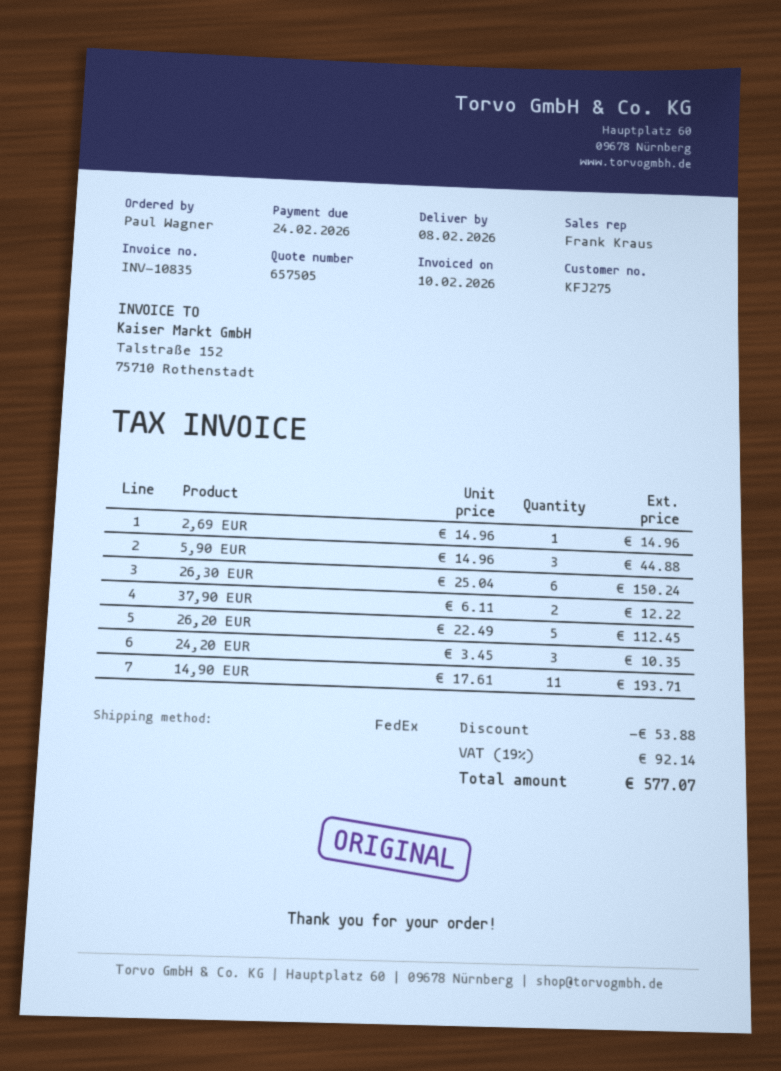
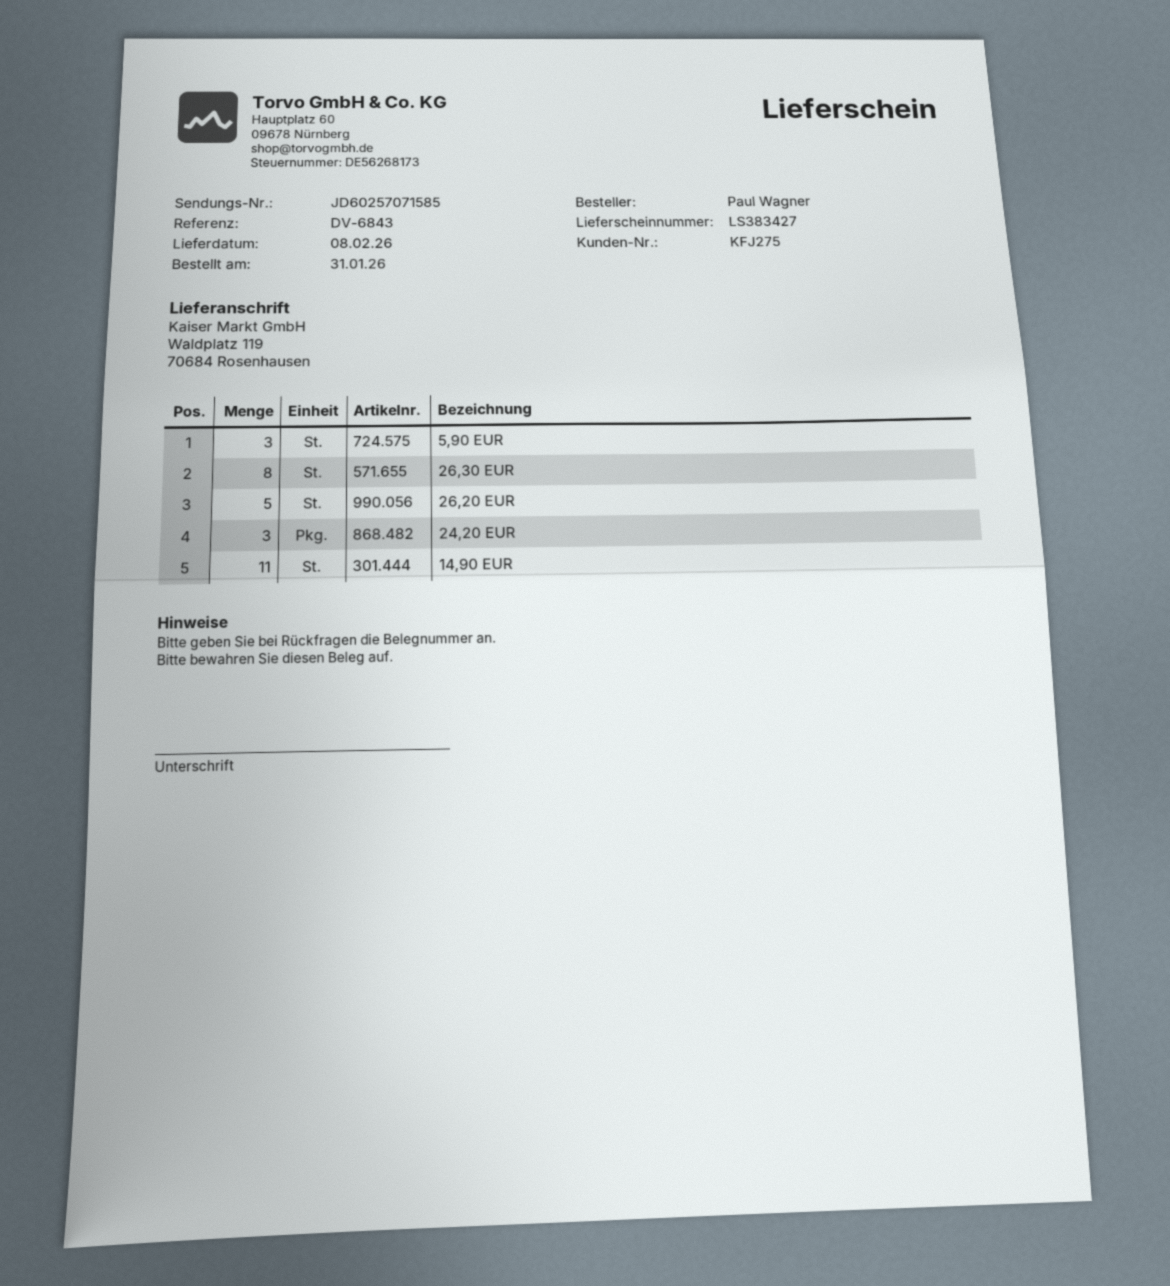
2,69 EUR: 1 -> none
26,30 EUR: 6 -> 8
37,90 EUR: 2 -> none

